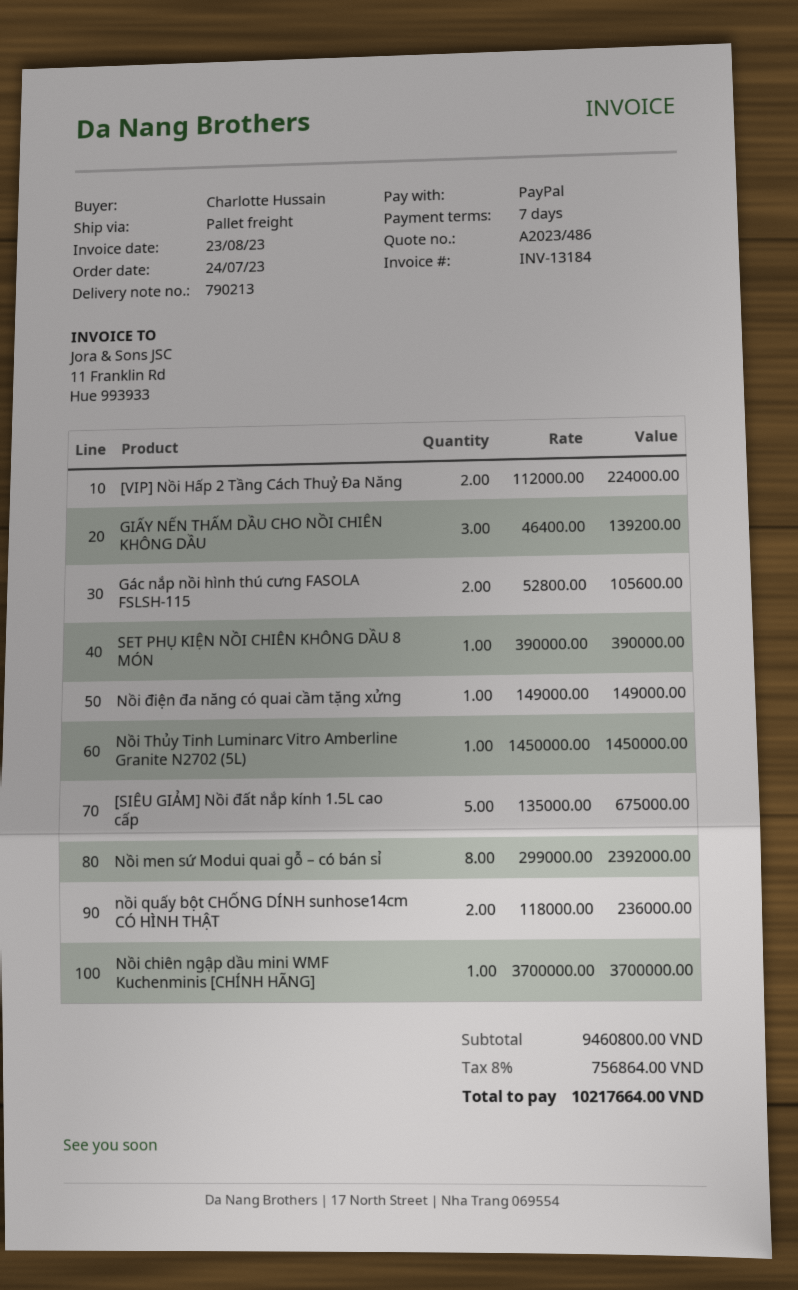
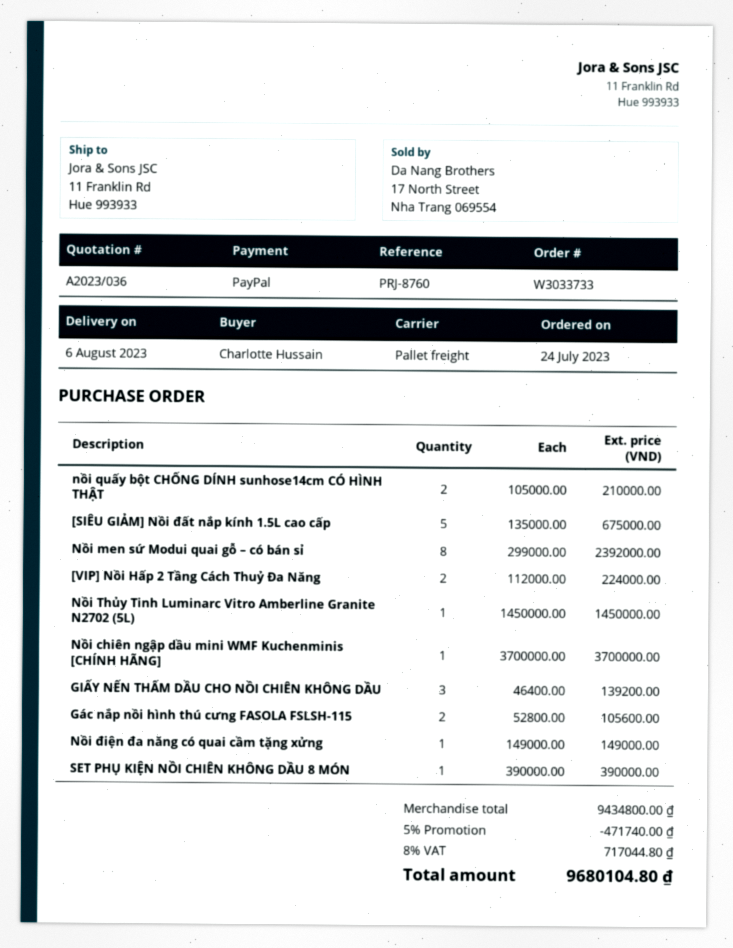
quote number: A2023/486 -> A2023/036
nồi quấy bột CHỐNG DÍNH sunhose14cm CÓ HÌNH THẬT: 2 x 118000.00 = 236000.00 -> 2 x 105000.00 = 210000.00
subtotal: 9460800.00 -> 9434800.00
discount: none -> 5% = 471740.00
tax: 8% = 756864.00 -> 8% = 717044.80
total: 10217664.00 -> 9680104.80

